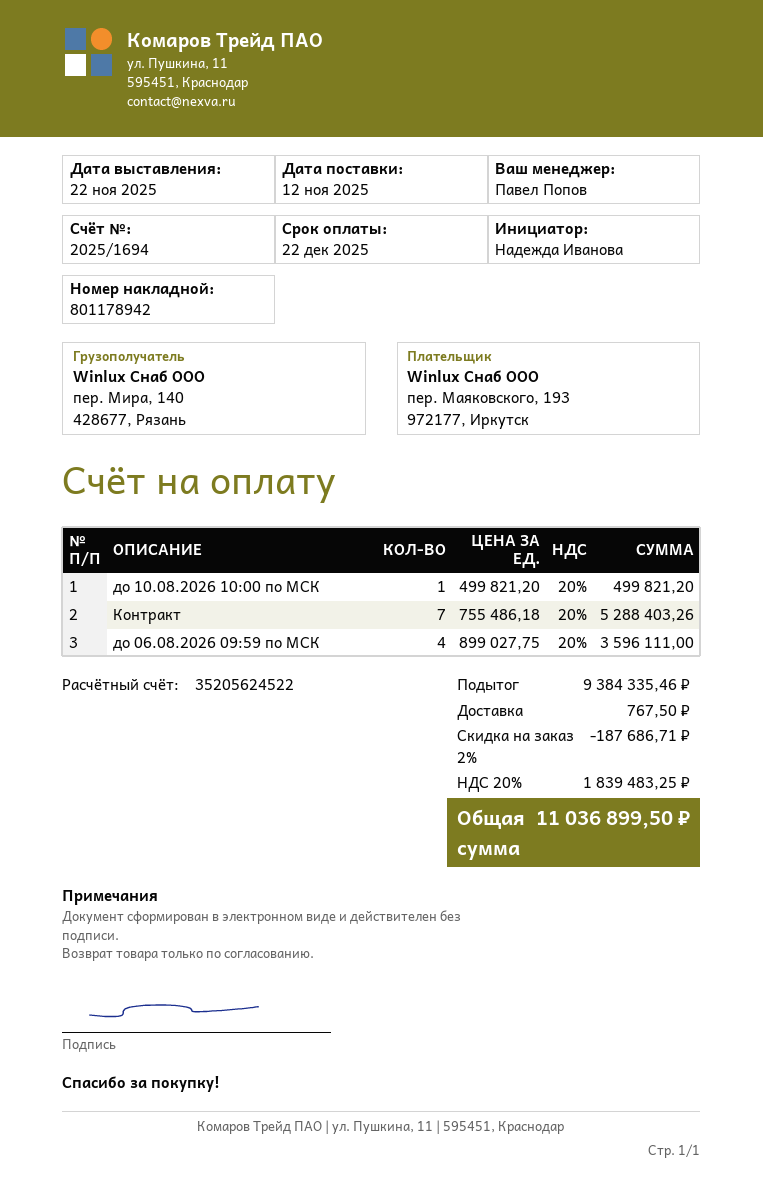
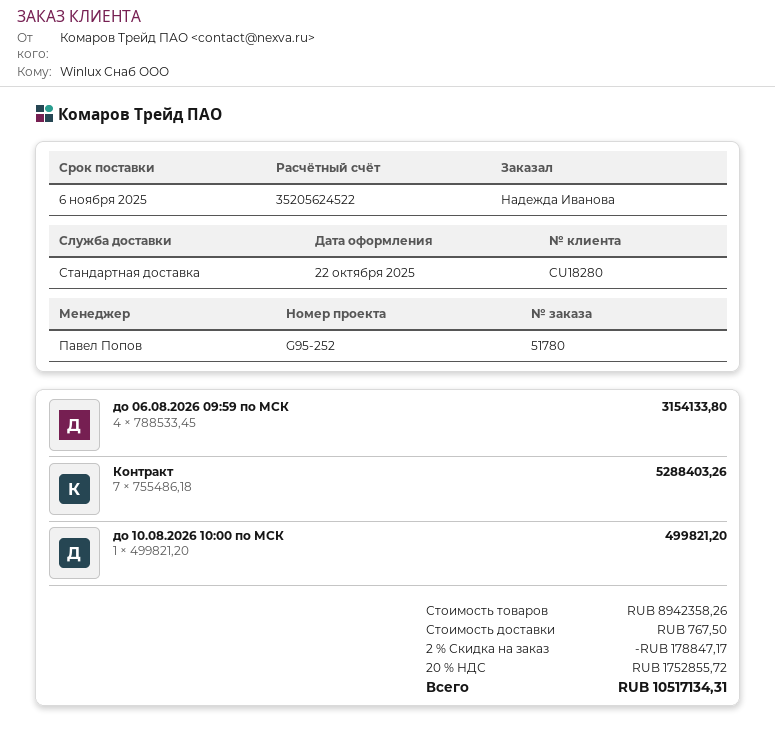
delivery date: 2025-11-12 -> 2025-11-06
до 06.08.2026 09:59 по МСК: 4 x 899027.75 = 3596111.00 -> 4 x 788533.45 = 3154133.80
subtotal: 9384335.46 -> 8942358.26
discount: 2% = 187686.71 -> 2% = 178847.17
tax: 20% = 1839483.25 -> 20% = 1752855.72
total: 11036899.50 -> 10517134.31

